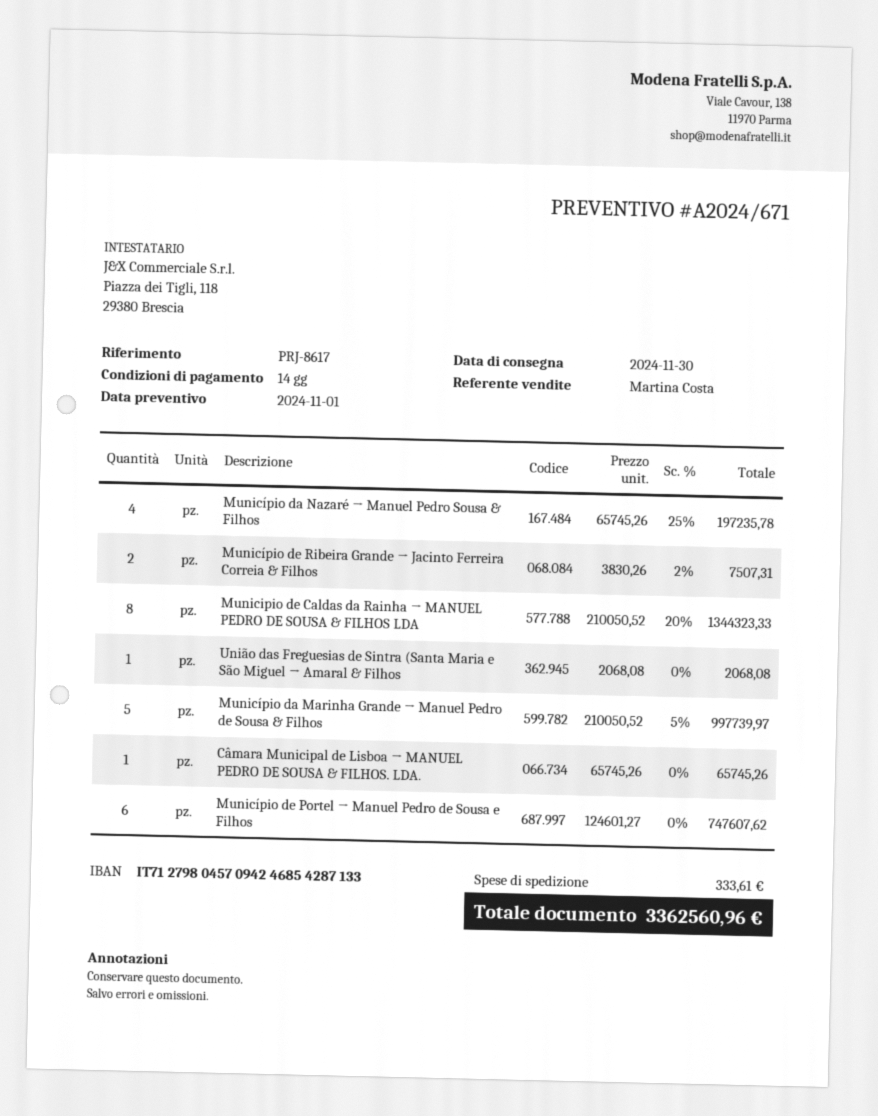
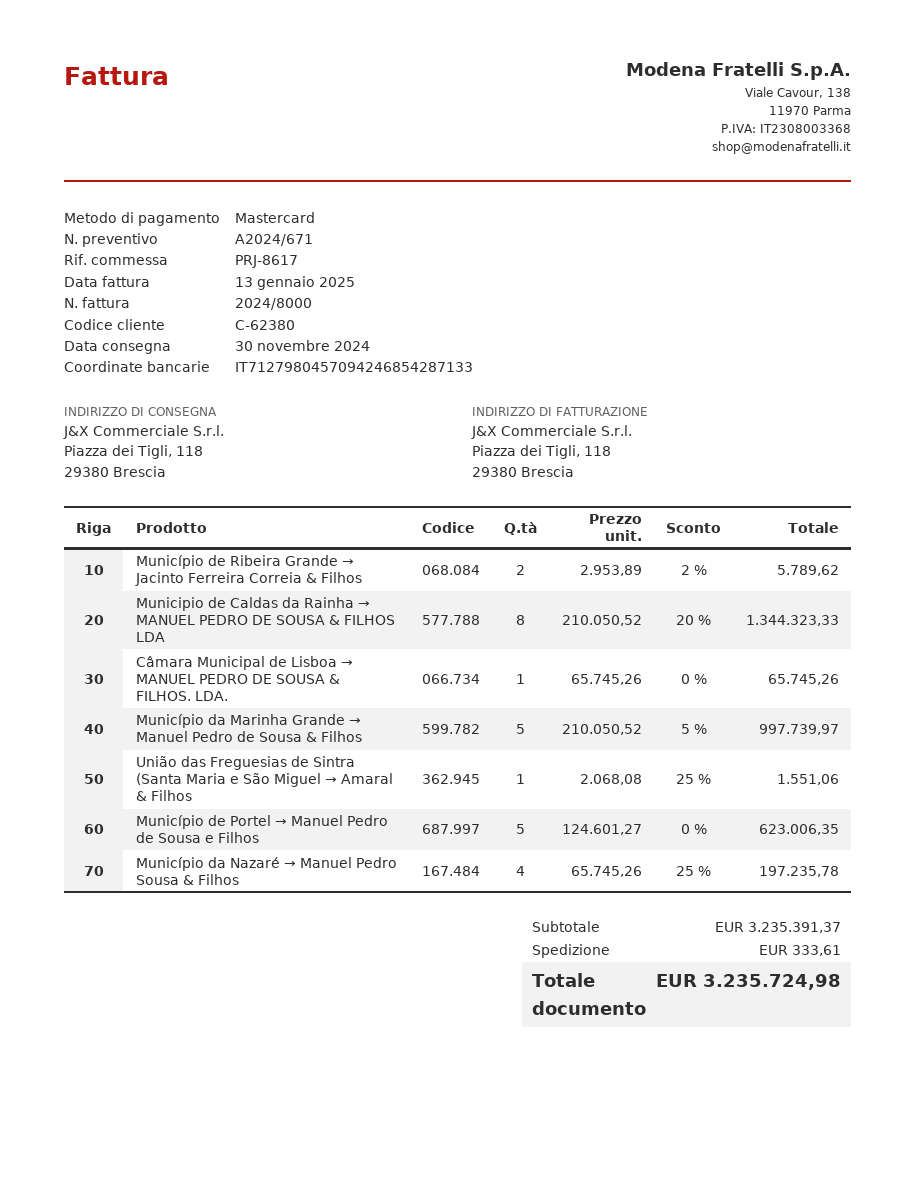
Município de Ribeira Grande → Jacinto Ferreira Correia & Filhos: 2 x 3830.26 - 2% = 7507.31 -> 2 x 2953.89 - 2% = 5789.62
União das Freguesias de Sintra (Santa Maria e São Miguel → Amaral & Filhos: 1 x 2068.08 = 2068.08 -> 1 x 2068.08 - 25% = 1551.06
Município de Portel → Manuel Pedro de Sousa e Filhos: 6 x 124601.27 = 747607.62 -> 5 x 124601.27 = 623006.35
total: 3362560.96 -> 3235724.98

